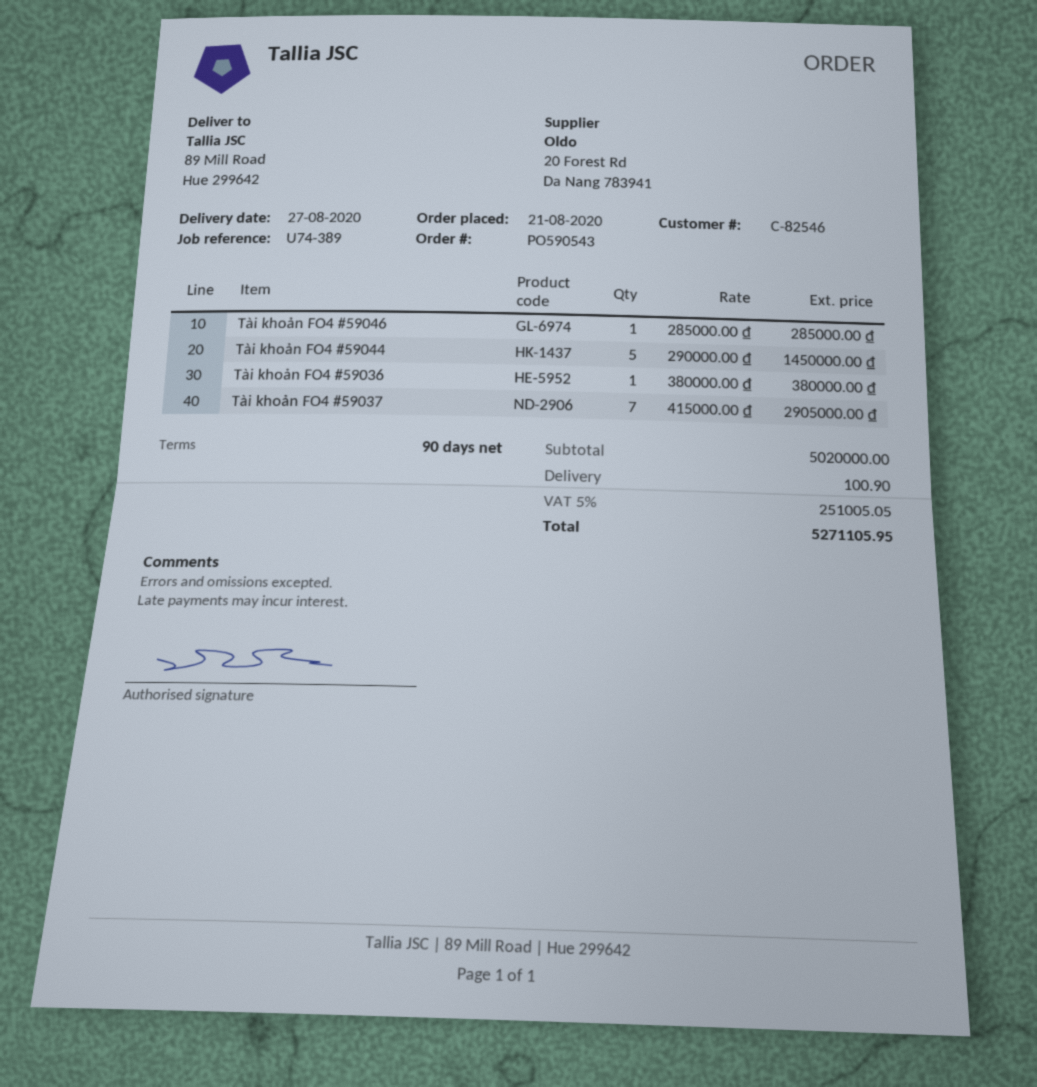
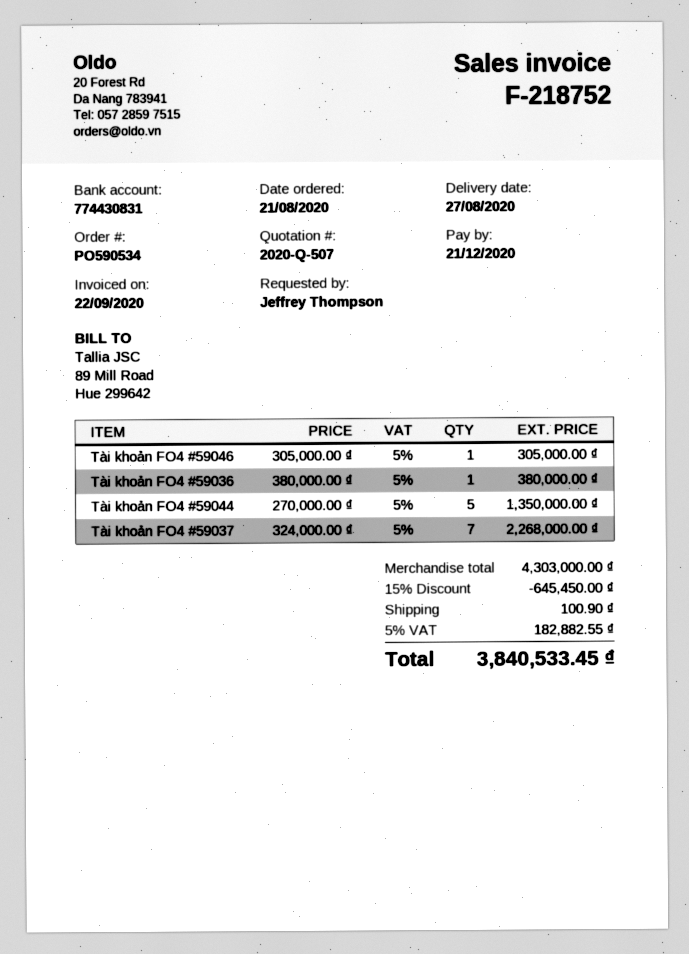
order number: PO590543 -> PO590534
Tài khoản FO4 #59046: 1 x 285000.00 = 285000.00 -> 1 x 305000.00 = 305000.00
Tài khoản FO4 #59044: 5 x 290000.00 = 1450000.00 -> 5 x 270000.00 = 1350000.00
Tài khoản FO4 #59037: 7 x 415000.00 = 2905000.00 -> 7 x 324000.00 = 2268000.00
subtotal: 5020000.00 -> 4303000.00
discount: none -> 15% = 645450.00
tax: 5% = 251005.05 -> 5% = 182882.55
total: 5271105.95 -> 3840533.45

